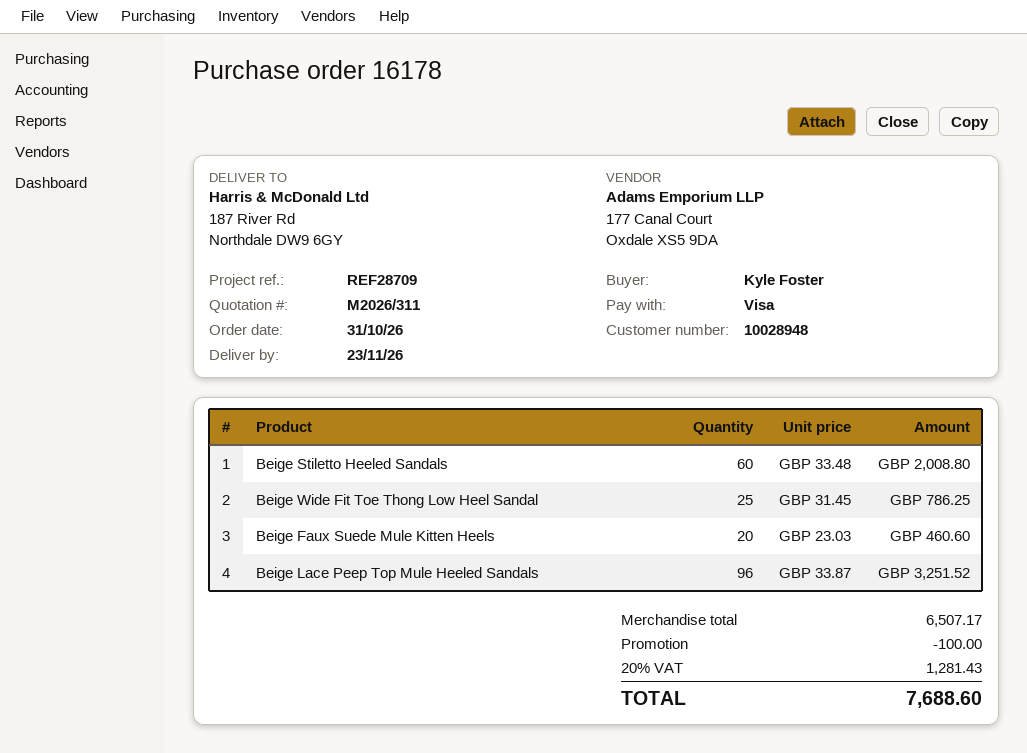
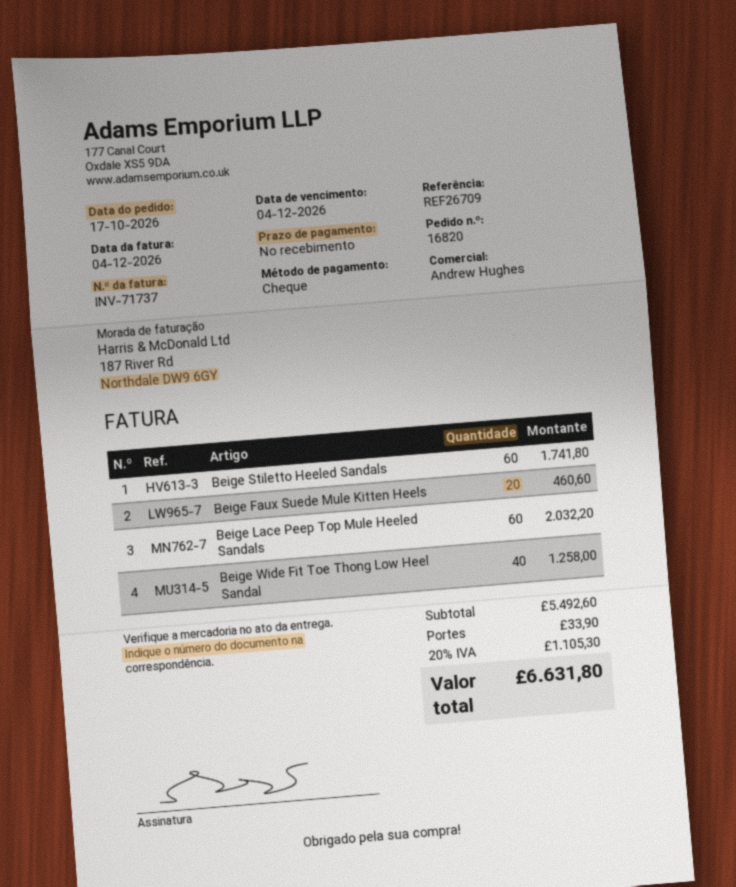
order number: 16178 -> 16820
order date: 2026-10-31 -> 2026-10-17
reference: REF28709 -> REF26709
payment method: Visa -> cheque
Beige Stiletto Heeled Sandals: 60 for 2008.80 -> 60 for 1741.80
Beige Wide Fit Toe Thong Low Heel Sandal: 25 for 786.25 -> 40 for 1258.00
Beige Lace Peep Top Mule Heeled Sandals: 96 for 3251.52 -> 60 for 2032.20
subtotal: 6507.17 -> 5492.60
discount: 100.00 -> none
shipping: none -> 33.90
tax: 20% = 1281.43 -> 20% = 1105.30
total: 7688.60 -> 6631.80

